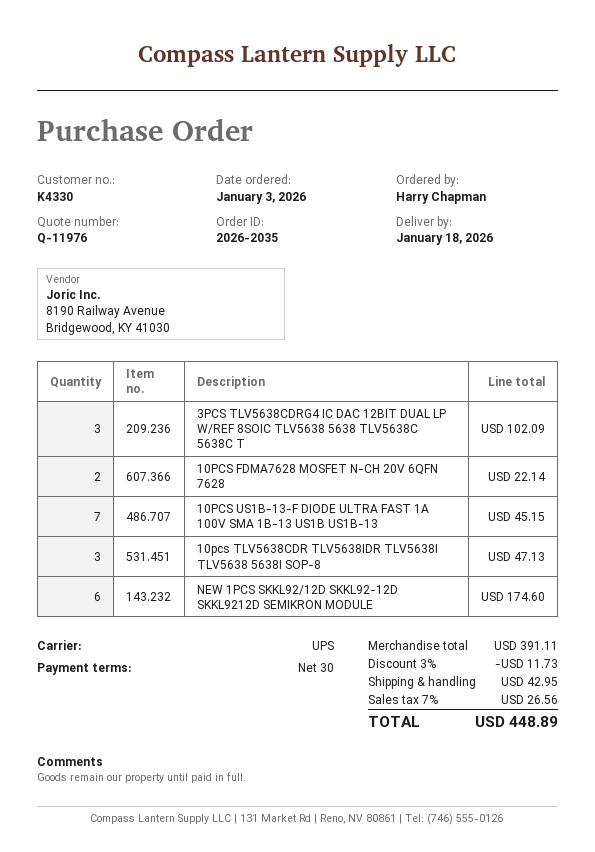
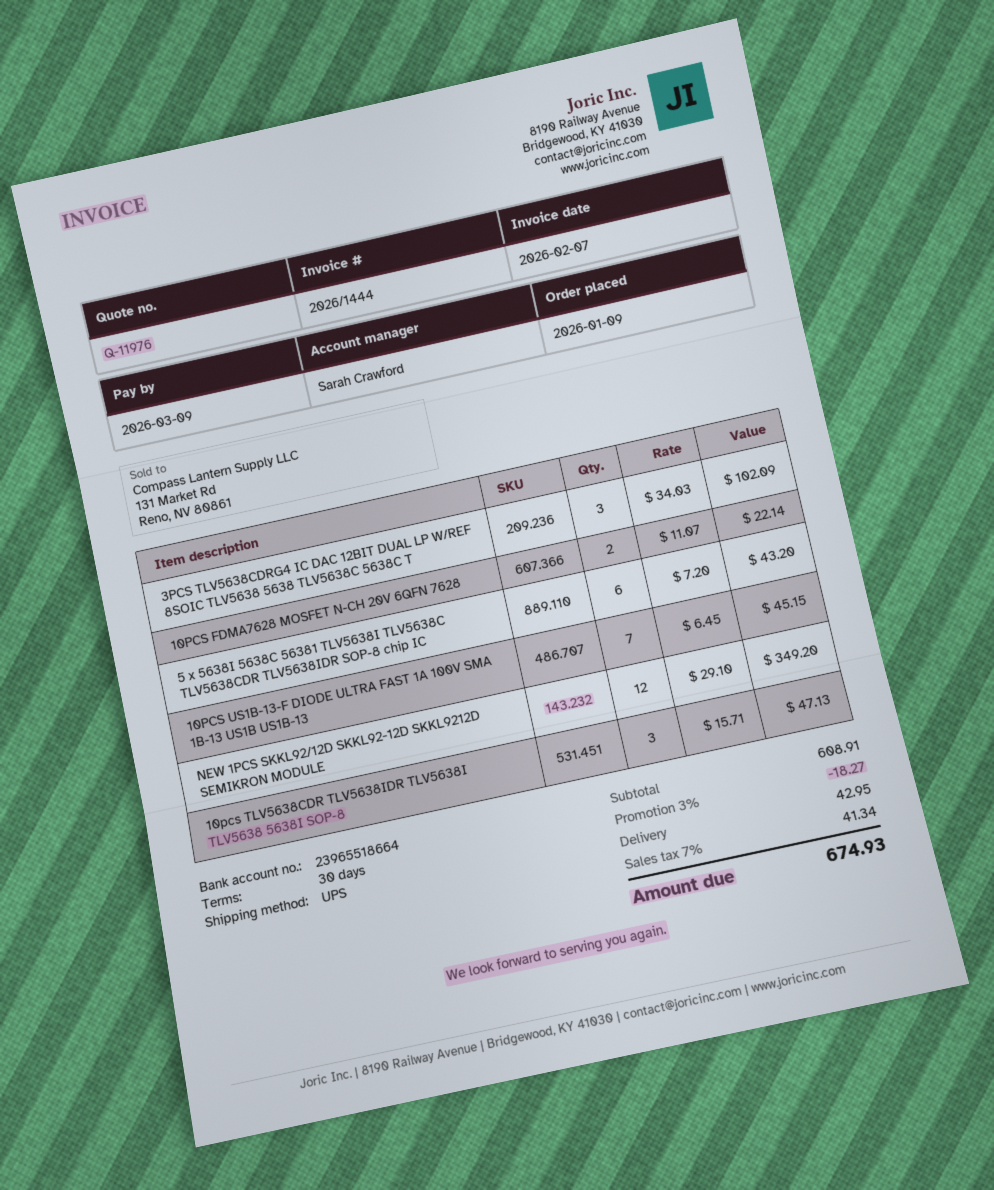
order date: 2026-01-03 -> 2026-01-09
NEW 1PCS SKKL92/12D SKKL92-12D SKKL9212D SEMIKRON MODULE: 6 for 174.60 -> 12 for 349.20
5 x 5638I 5638C 56381 TLV5638I TLV5638C TLV5638CDR TLV5638IDR SOP-8 chip IC: none -> 6 for 43.20
subtotal: 391.11 -> 608.91
discount: 3% = 11.73 -> 3% = 18.27
tax: 7% = 26.56 -> 7% = 41.34
total: 448.89 -> 674.93

